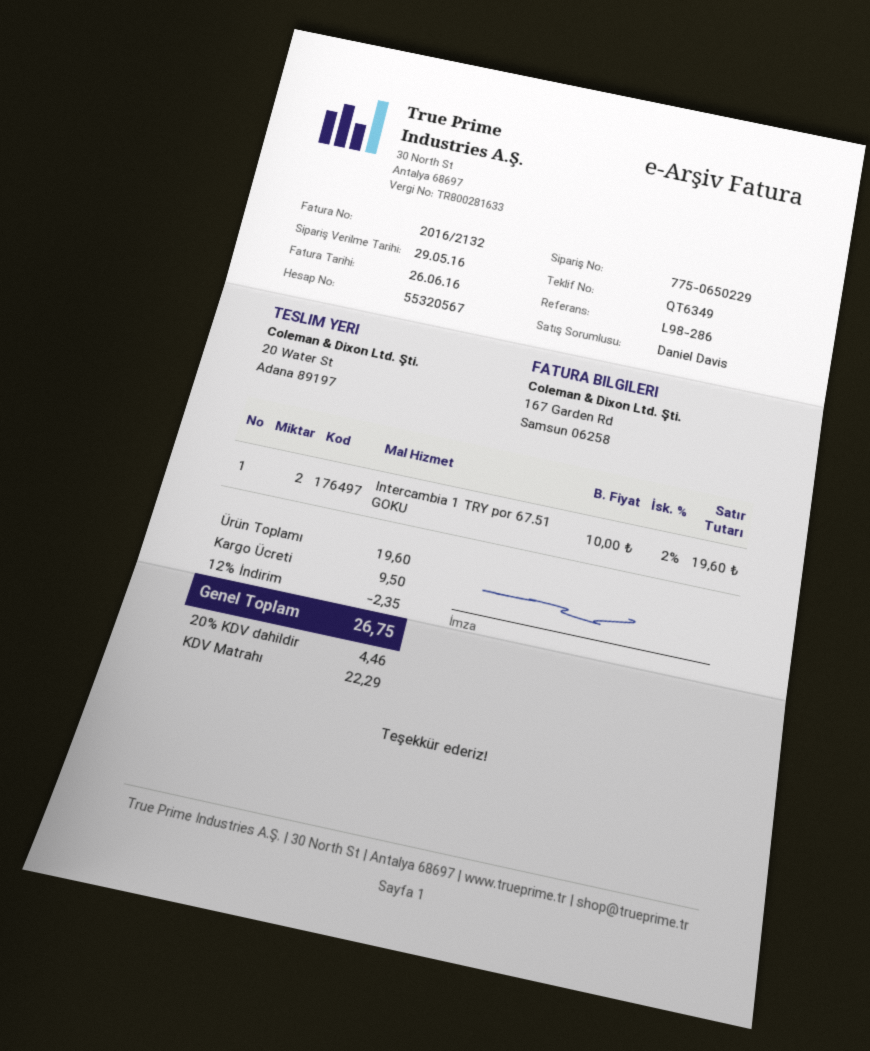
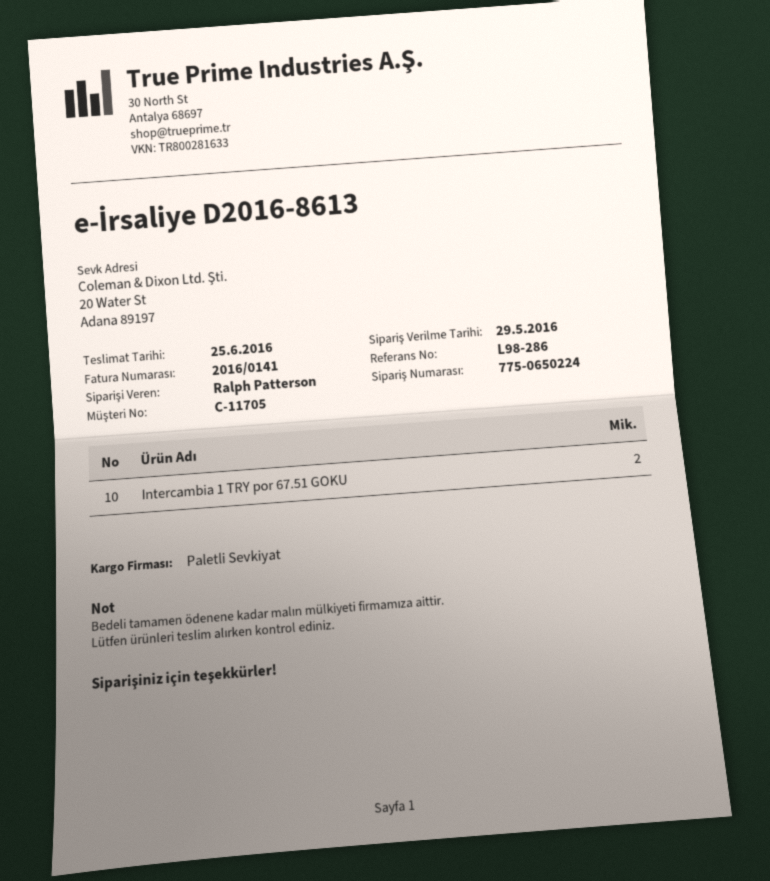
order number: 775-0650229 -> 775-0650224
invoice number: 2016/2132 -> 2016/0141

